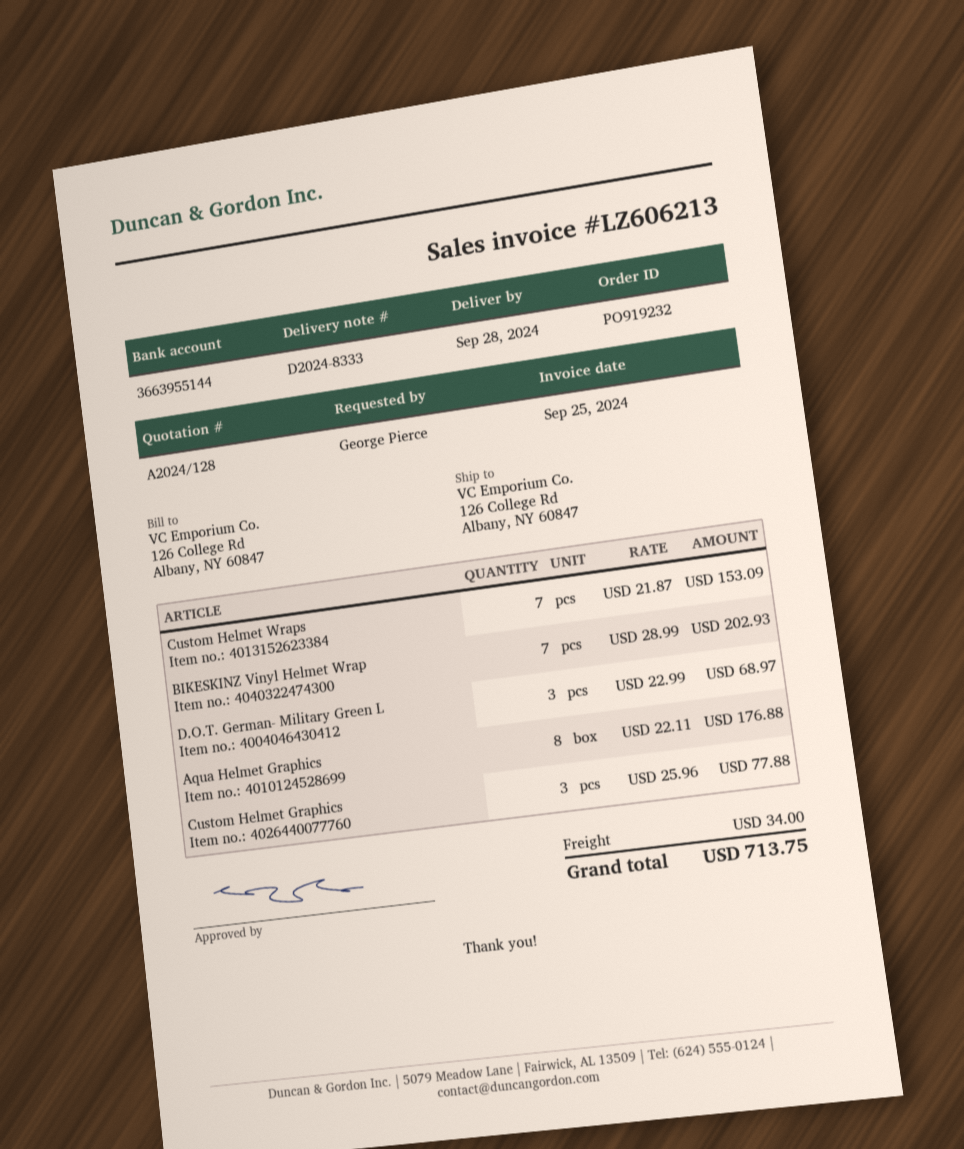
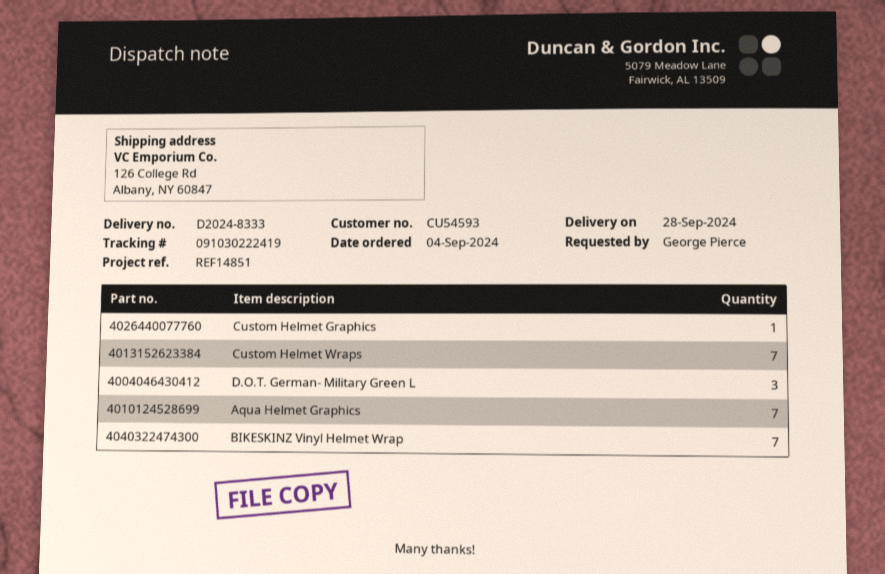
Aqua Helmet Graphics: 8 -> 7
Custom Helmet Graphics: 3 -> 1

